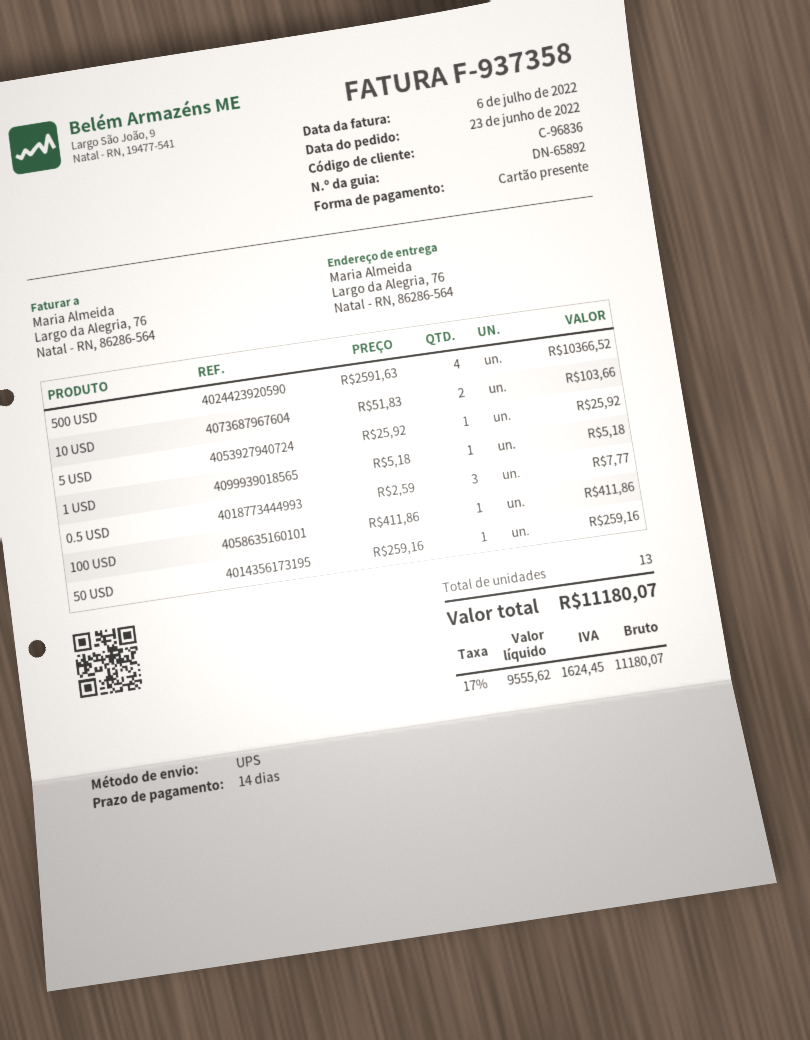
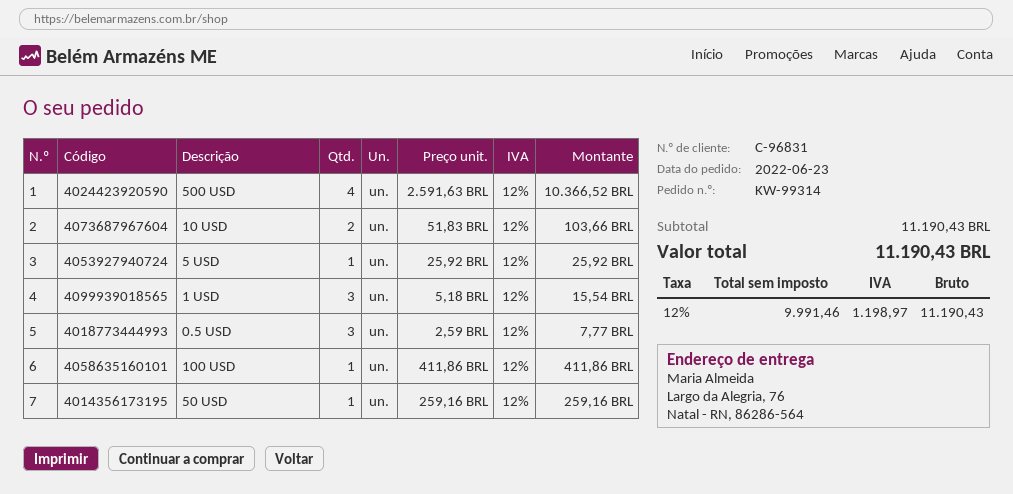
customer number: C-96836 -> C-96831
1 USD: 1 x 5.18 = 5.18 -> 3 x 5.18 = 15.54
net: 9555.62 -> 9991.46
tax: 17% = 1624.45 -> 12% = 1198.97
total: 11180.07 -> 11190.43

